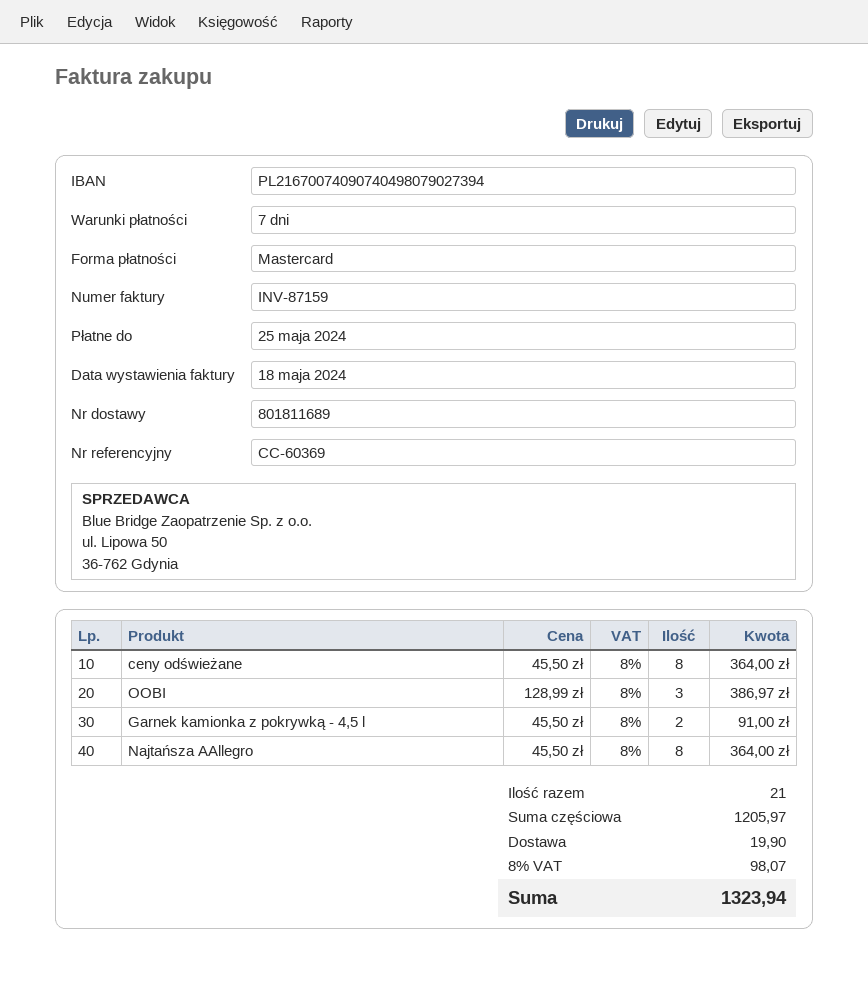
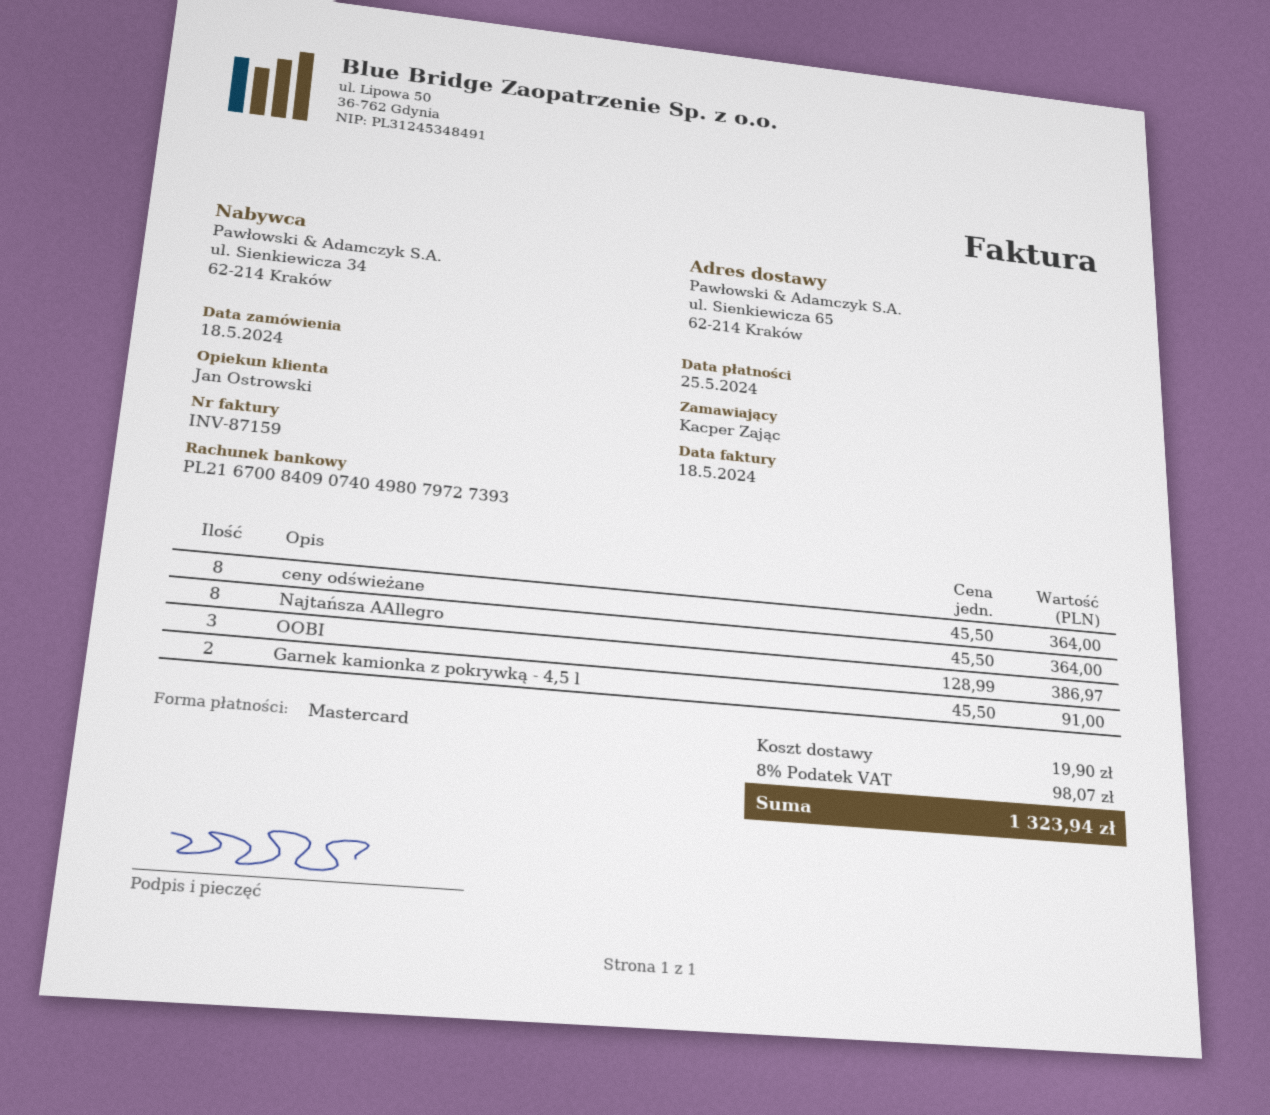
bank account: PL21670074090740498079027394 -> PL21670084090740498079727393

